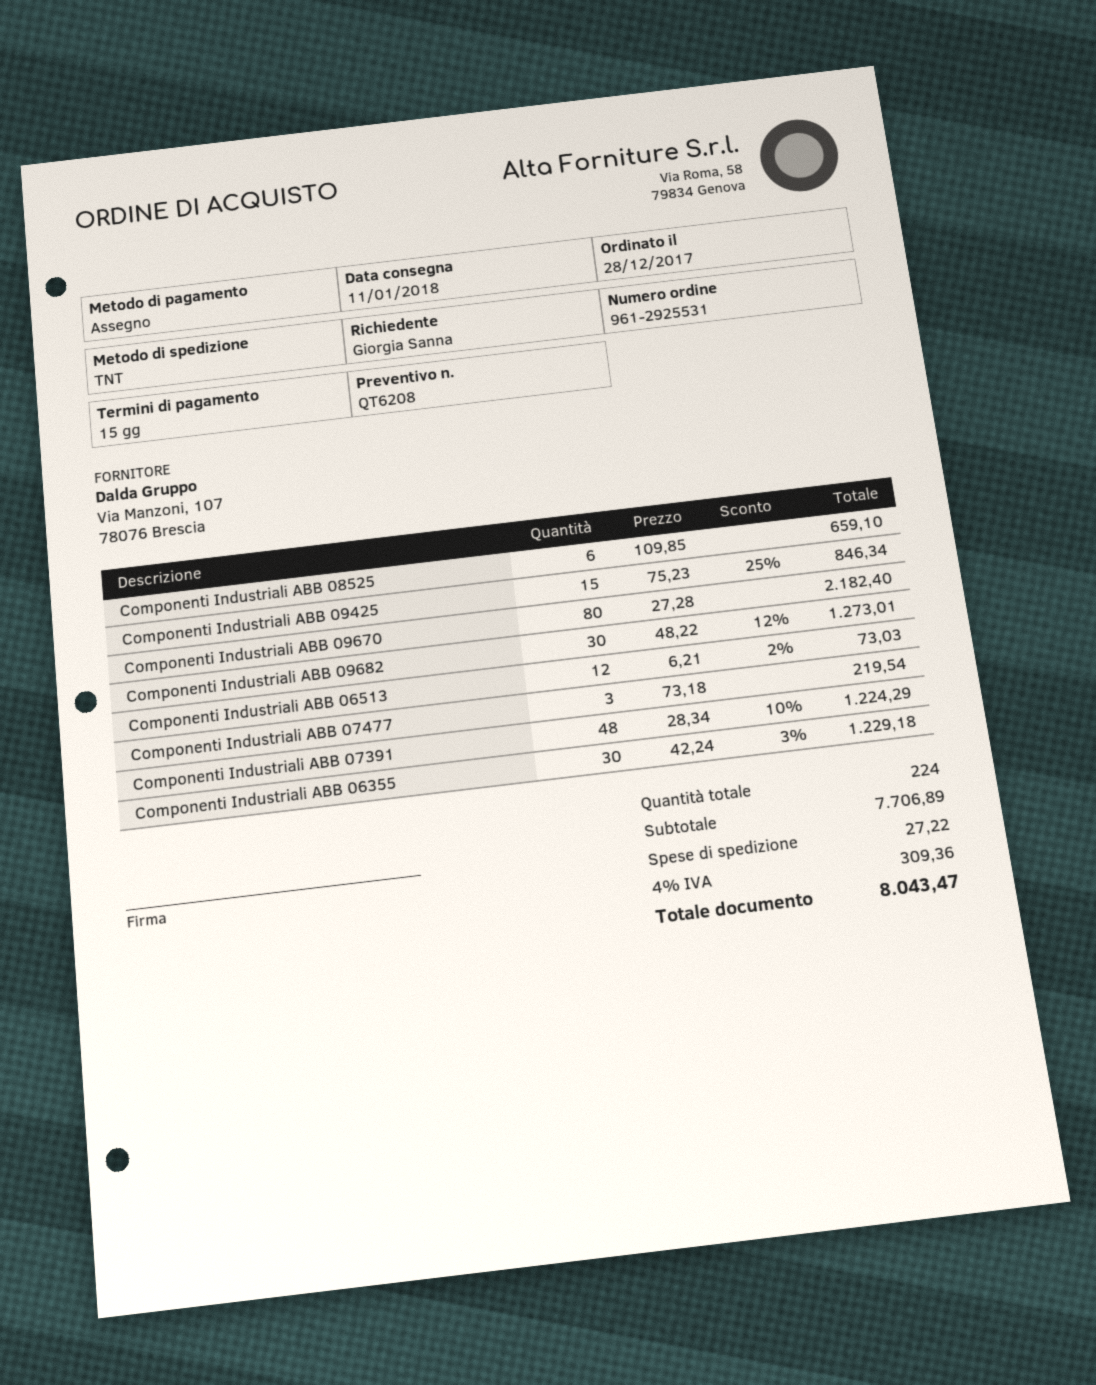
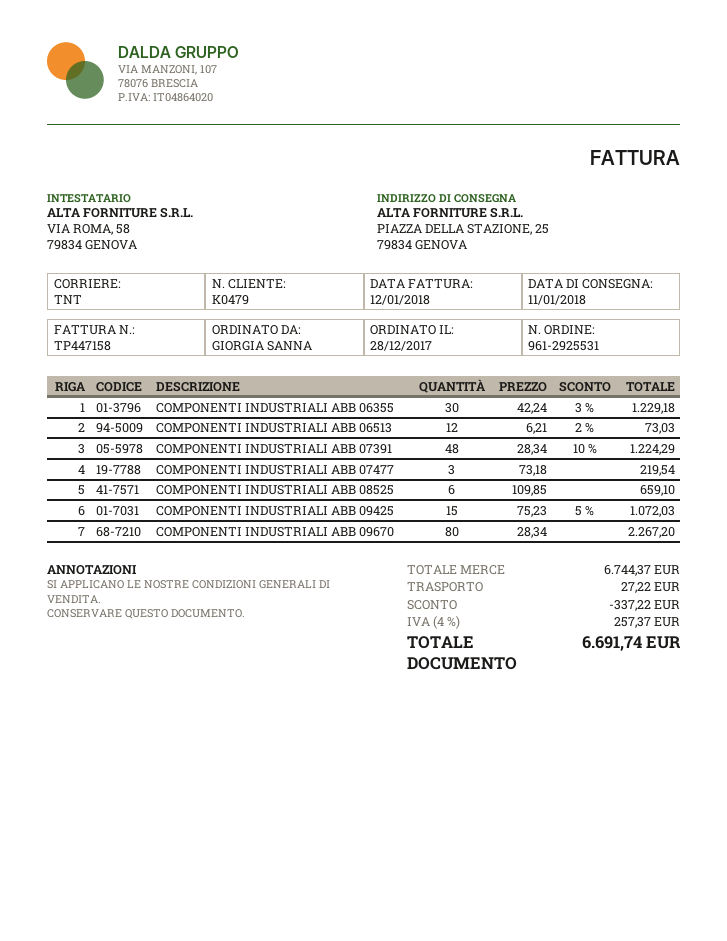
Componenti Industriali ABB 09425: 15 x 75.23 - 25% = 846.34 -> 15 x 75.23 - 5% = 1072.03
Componenti Industriali ABB 09670: 80 x 27.28 = 2182.40 -> 80 x 28.34 = 2267.20
Componenti Industriali ABB 09682: 30 x 48.22 - 12% = 1273.01 -> none
subtotal: 7706.89 -> 6744.37
discount: none -> 337.22
tax: 4% = 309.36 -> 4% = 257.37
total: 8043.47 -> 6691.74

